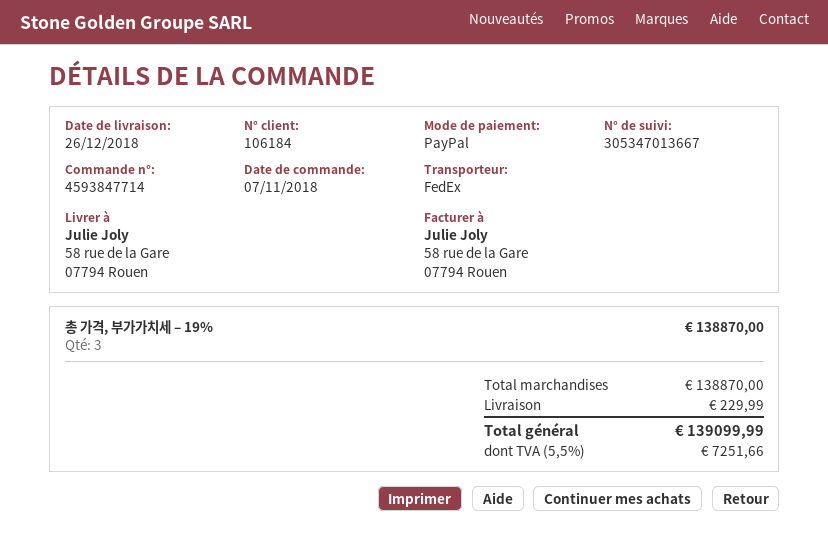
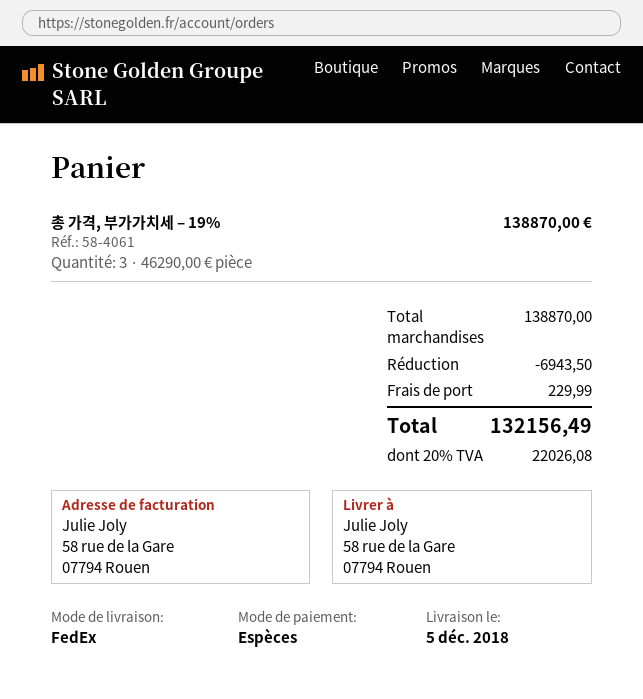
delivery date: 2018-12-26 -> 2018-12-05
payment method: PayPal -> cash
discount: none -> 6943.50
tax: 5.5% = 7251.66 -> 20% = 22026.08
total: 139099.99 -> 132156.49

